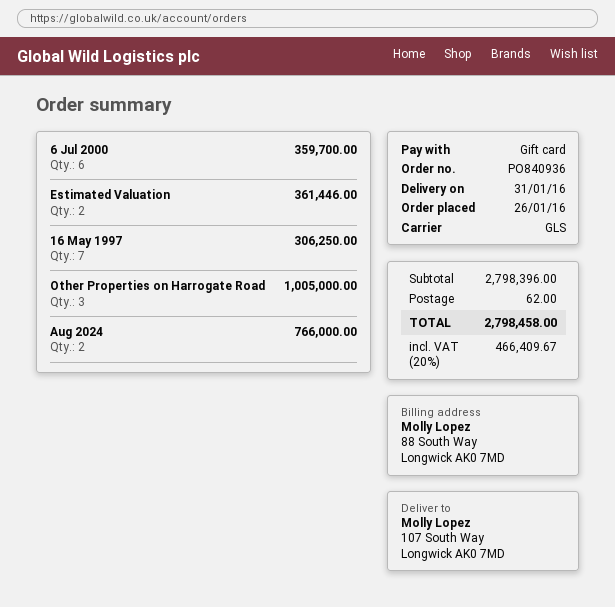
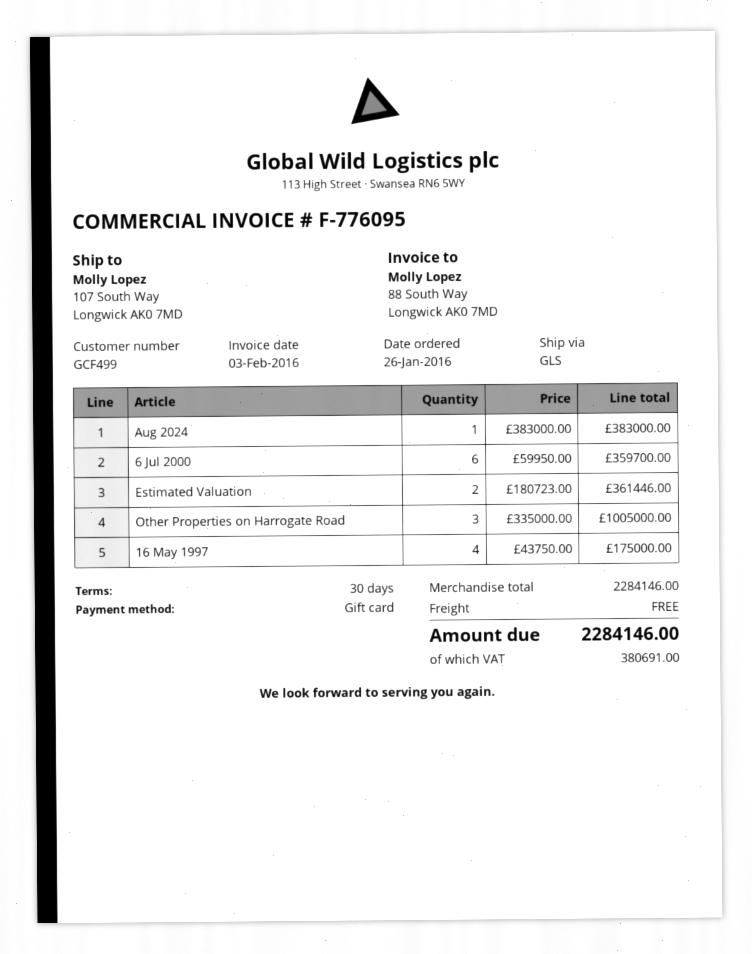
16 May 1997: 7 for 306250.00 -> 4 for 175000.00
Aug 2024: 2 for 766000.00 -> 1 for 383000.00
subtotal: 2798396.00 -> 2284146.00
shipping: 62.00 -> 0.00
tax: 466409.67 -> 380691.00
total: 2798458.00 -> 2284146.00

